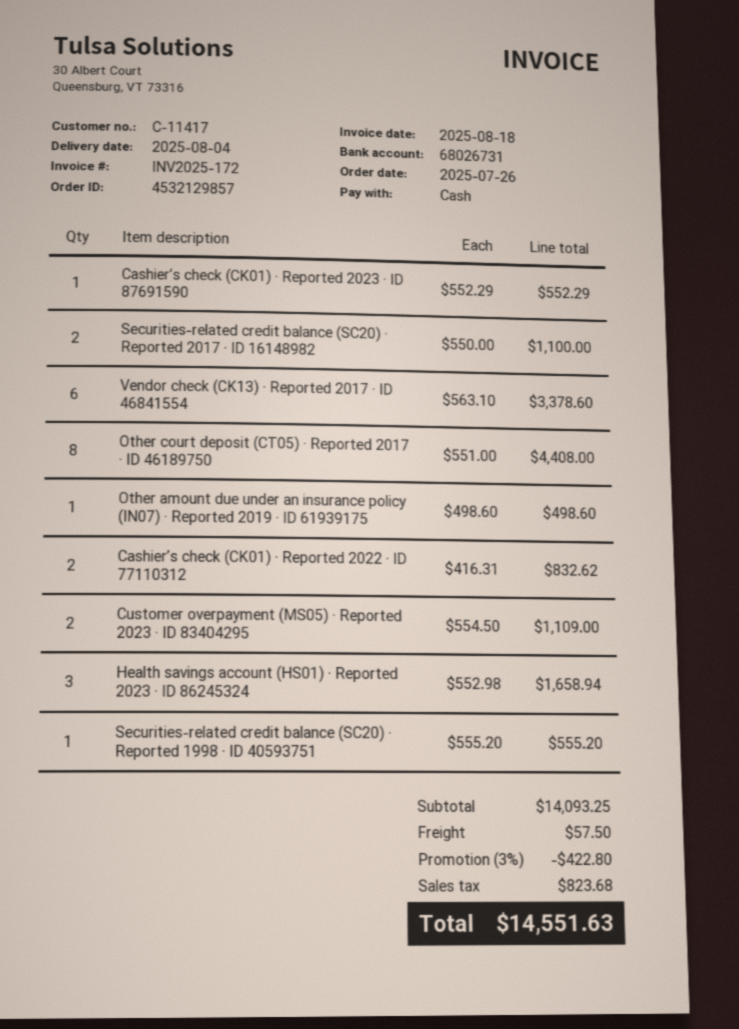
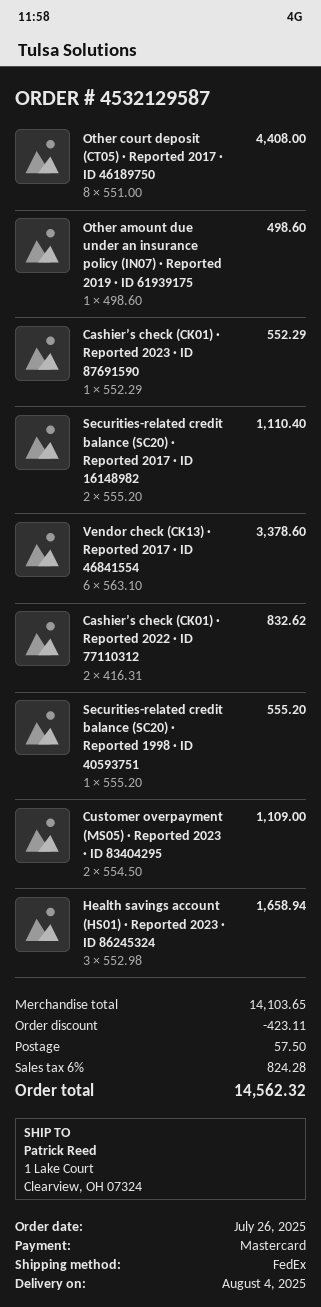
order number: 4532129857 -> 4532129587
payment method: cash -> Mastercard
Securities-related credit balance (SC20) · Reported 2017 · ID 16148982: 2 x 550.00 = 1100.00 -> 2 x 555.20 = 1110.40
subtotal: 14093.25 -> 14103.65
discount: 422.80 -> 423.11
tax: 823.68 -> 824.28
total: 14551.63 -> 14562.32

